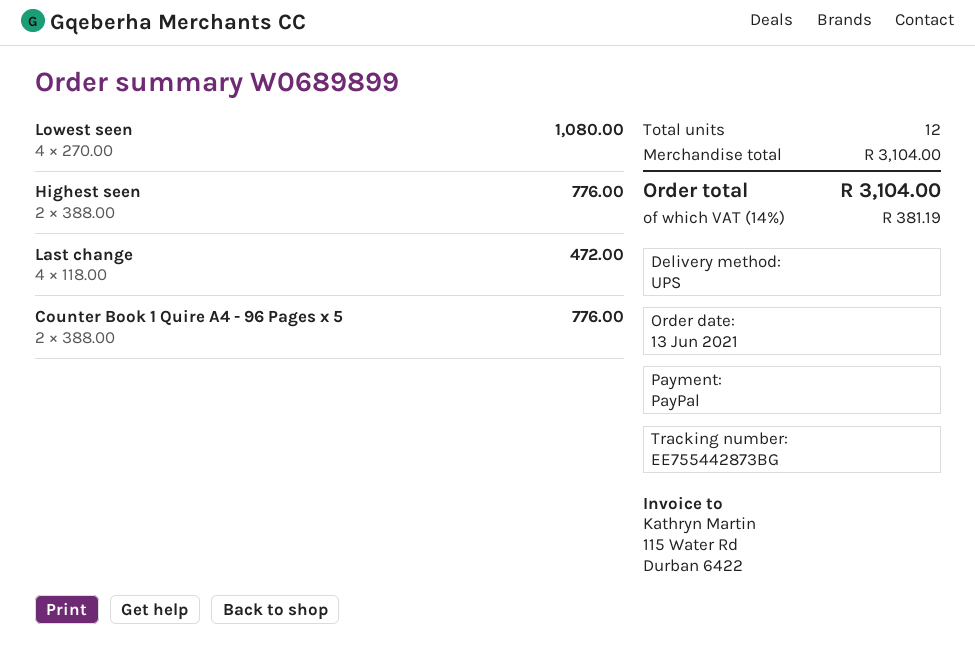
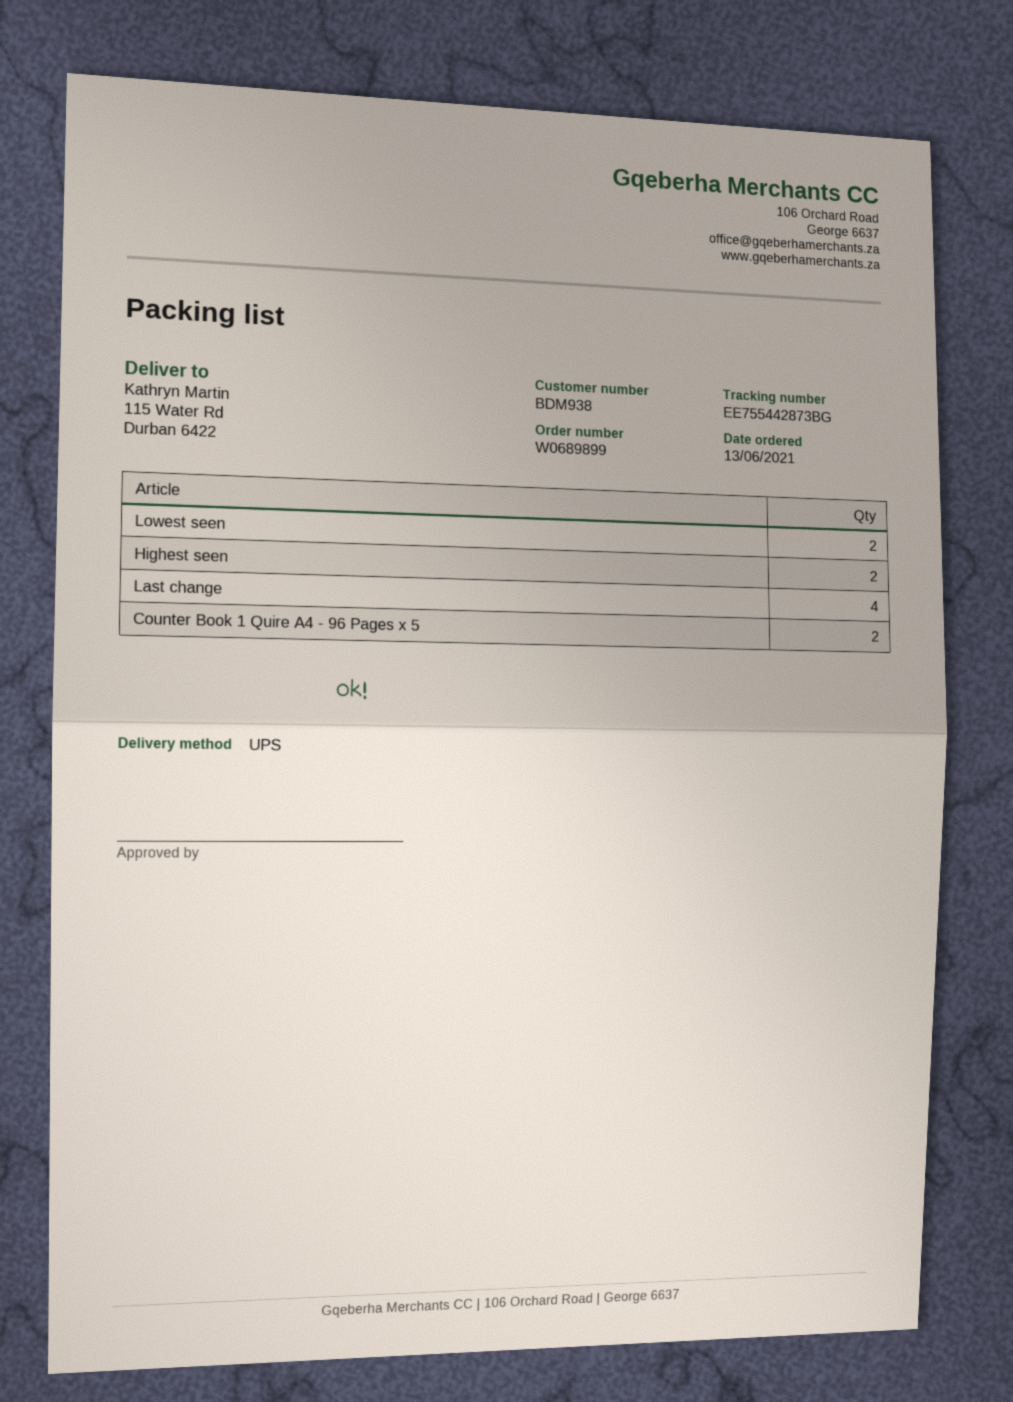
Lowest seen: 4 -> 2

